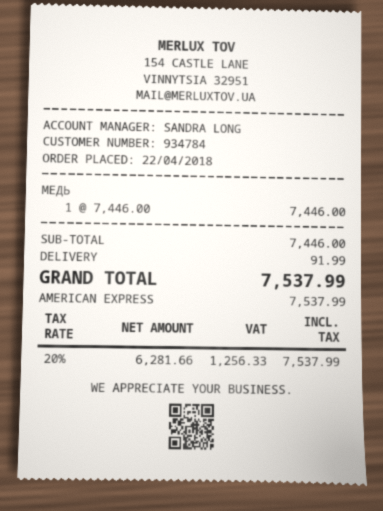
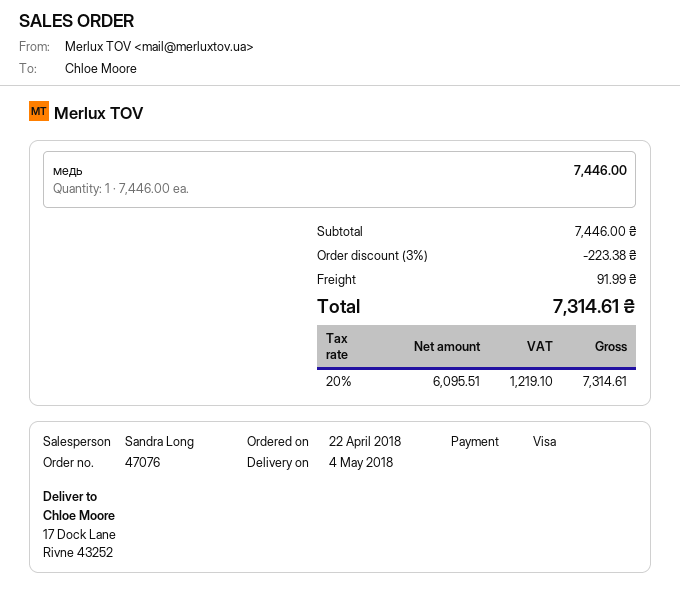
payment method: American Express -> Visa
discount: none -> 3% = 223.38
net: 6281.66 -> 6095.51
tax: 20% = 1256.33 -> 20% = 1219.10
total: 7537.99 -> 7314.61

